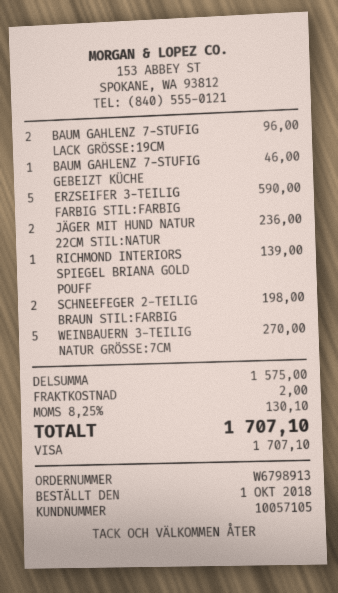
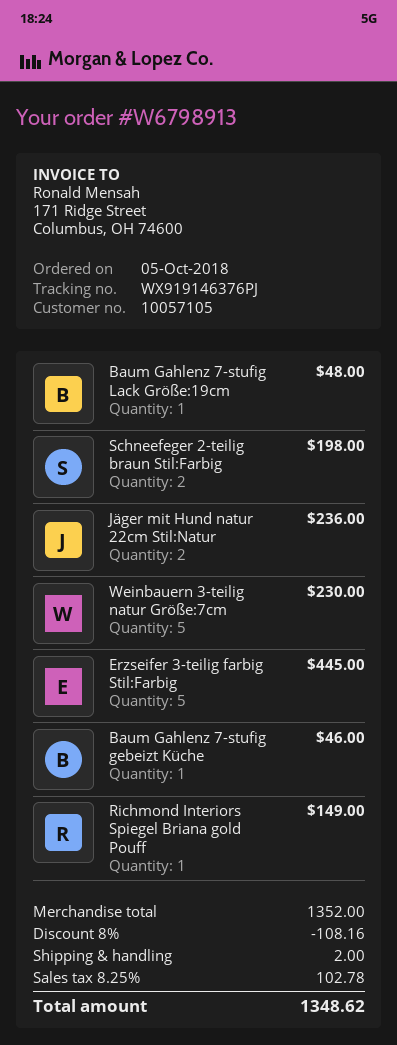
order date: 2018-10-01 -> 2018-10-05
BAUM GAHLENZ 7-STUFIG LACK GRÖSSE:19CM: 2 for 96.00 -> 1 for 48.00
ERZSEIFER 3-TEILIG FARBIG STIL:FARBIG: 5 for 590.00 -> 5 for 445.00
RICHMOND INTERIORS SPIEGEL BRIANA GOLD POUFF: 1 for 139.00 -> 1 for 149.00
WEINBAUERN 3-TEILIG NATUR GRÖSSE:7CM: 5 for 270.00 -> 5 for 230.00
subtotal: 1575.00 -> 1352.00
discount: none -> 8% = 108.16
tax: 8.25% = 130.10 -> 8.25% = 102.78
total: 1707.10 -> 1348.62

